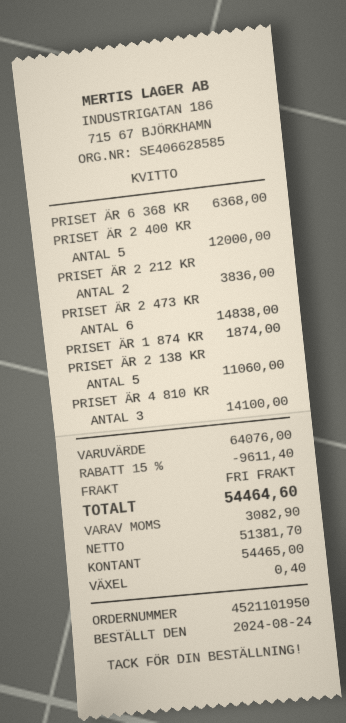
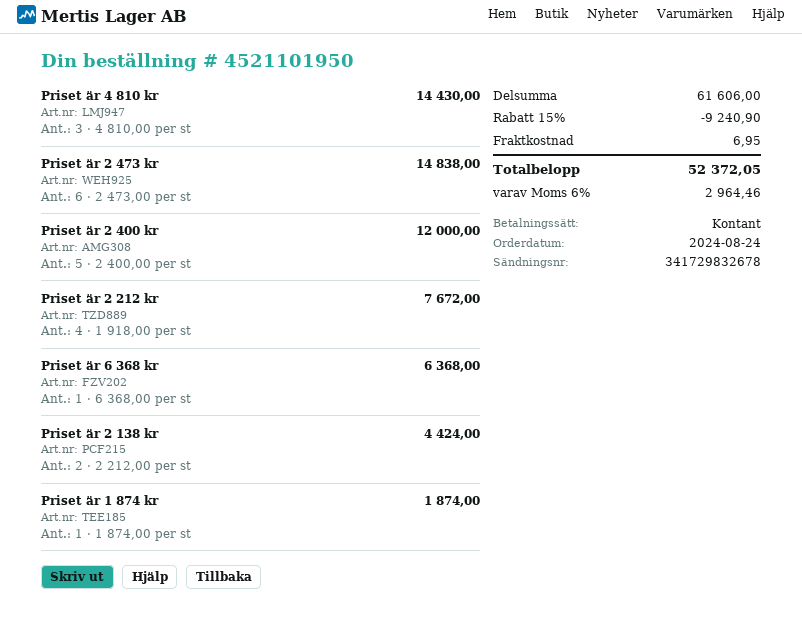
PRISET ÄR 2 212 KR: 2 for 3836.00 -> 4 for 7672.00
PRISET ÄR 2 138 KR: 5 for 11060.00 -> 2 for 4424.00
PRISET ÄR 4 810 KR: 3 for 14100.00 -> 3 for 14430.00
subtotal: 64076.00 -> 61606.00
discount: 15% = 9611.40 -> 15% = 9240.90
shipping: 0.00 -> 6.95
tax: 3082.90 -> 2964.46
total: 54464.60 -> 52372.05

